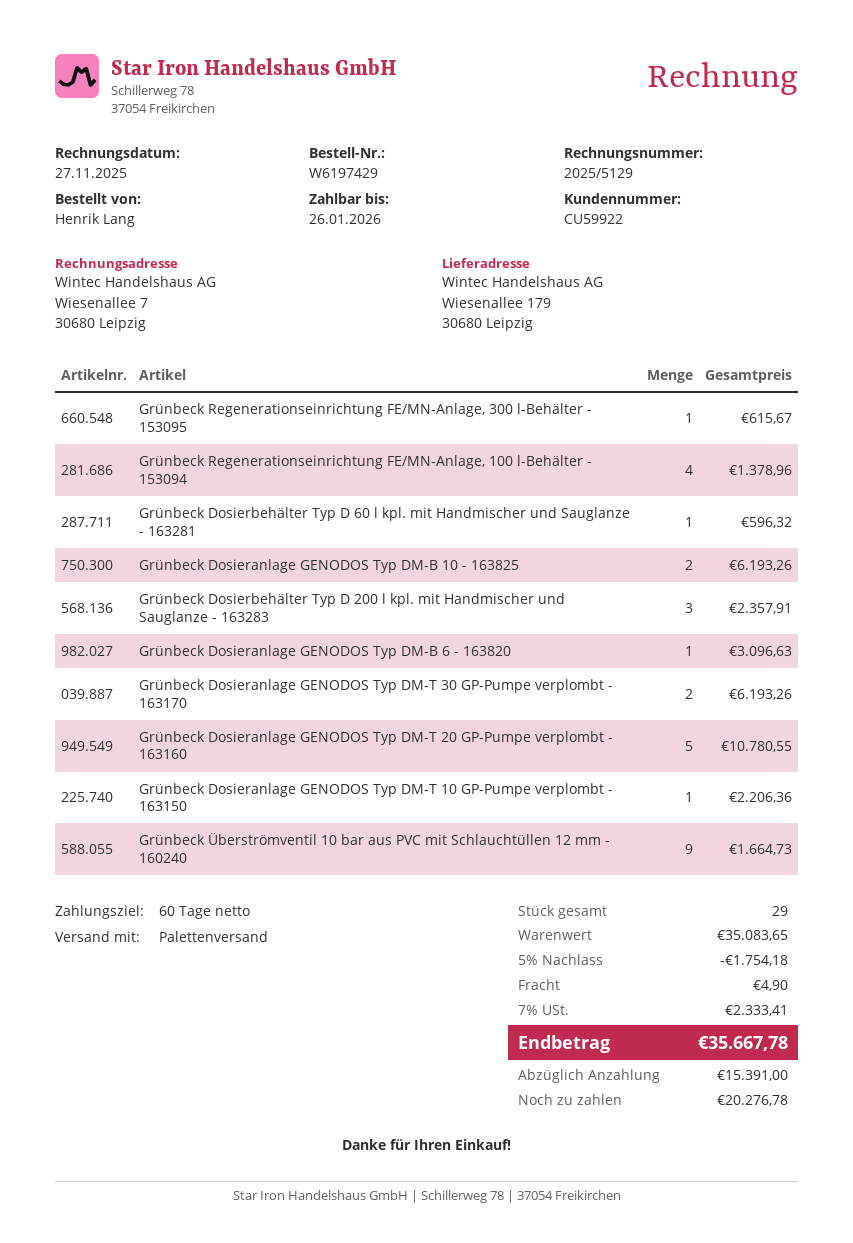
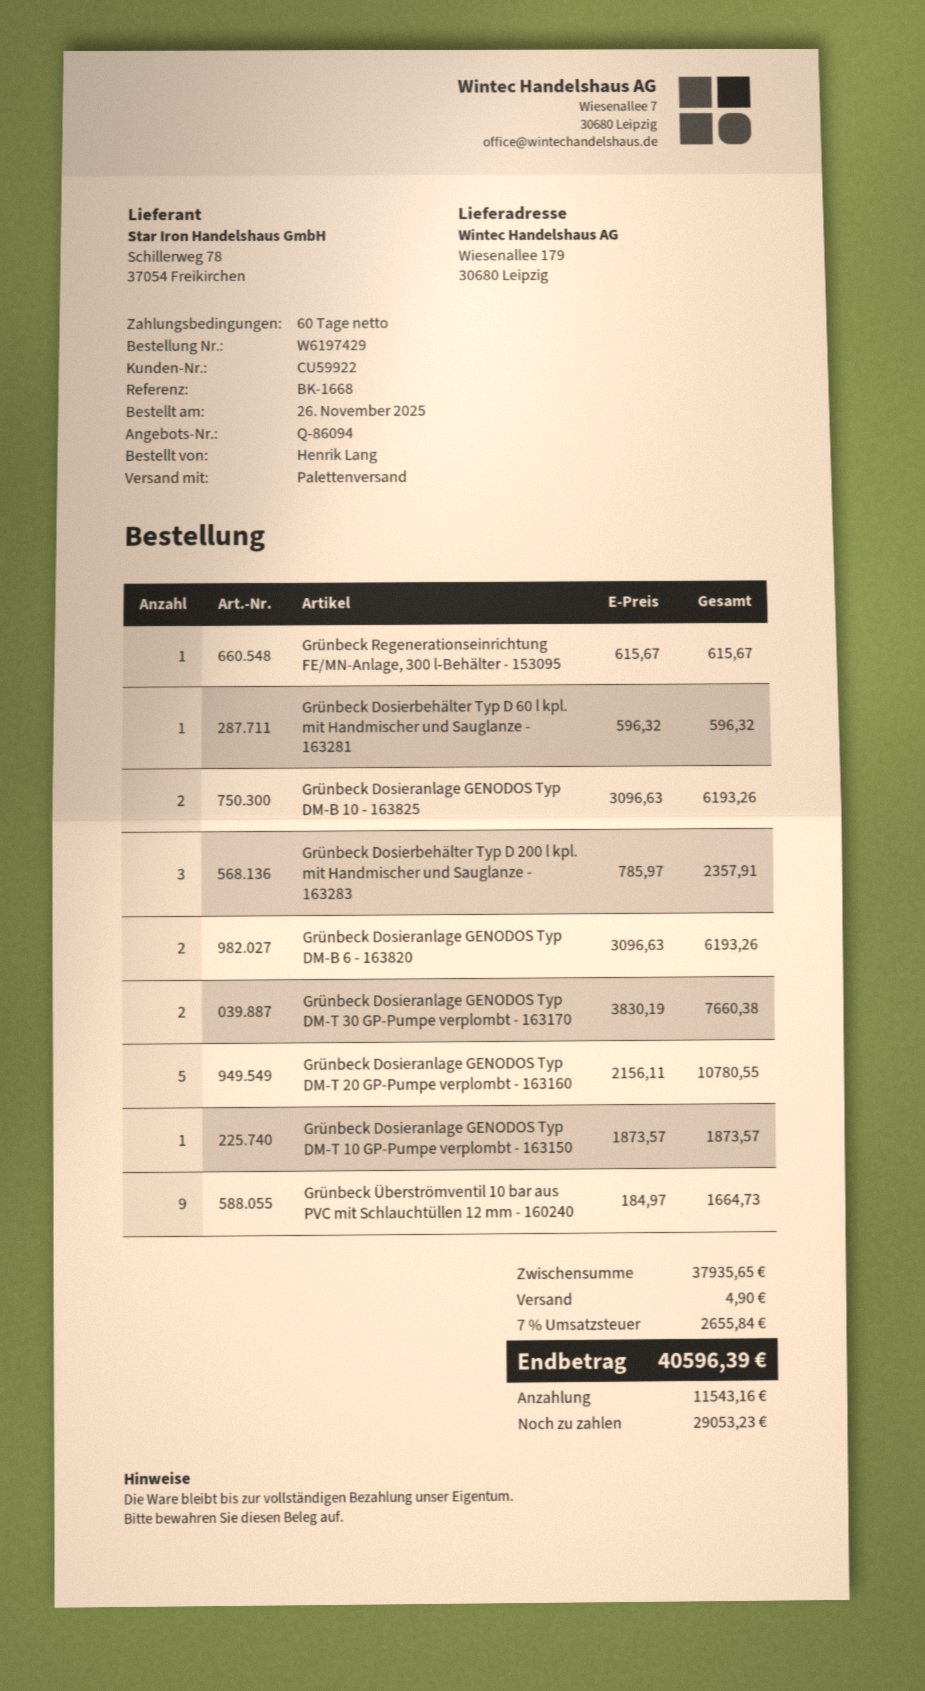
Grünbeck Regenerationseinrichtung FE/MN-Anlage, 100 l-Behälter - 153094: 4 for 1378.96 -> none
Grünbeck Dosieranlage GENODOS Typ DM-B 6 - 163820: 1 for 3096.63 -> 2 for 6193.26
Grünbeck Dosieranlage GENODOS Typ DM-T 30 GP-Pumpe verplombt - 163170: 2 for 6193.26 -> 2 for 7660.38
Grünbeck Dosieranlage GENODOS Typ DM-T 10 GP-Pumpe verplombt - 163150: 1 for 2206.36 -> 1 for 1873.57
subtotal: 35083.65 -> 37935.65
discount: 5% = 1754.18 -> none
tax: 7% = 2333.41 -> 7% = 2655.84
total: 35667.78 -> 40596.39
deposit: 15391.00 -> 11543.16
balance: 20276.78 -> 29053.23

